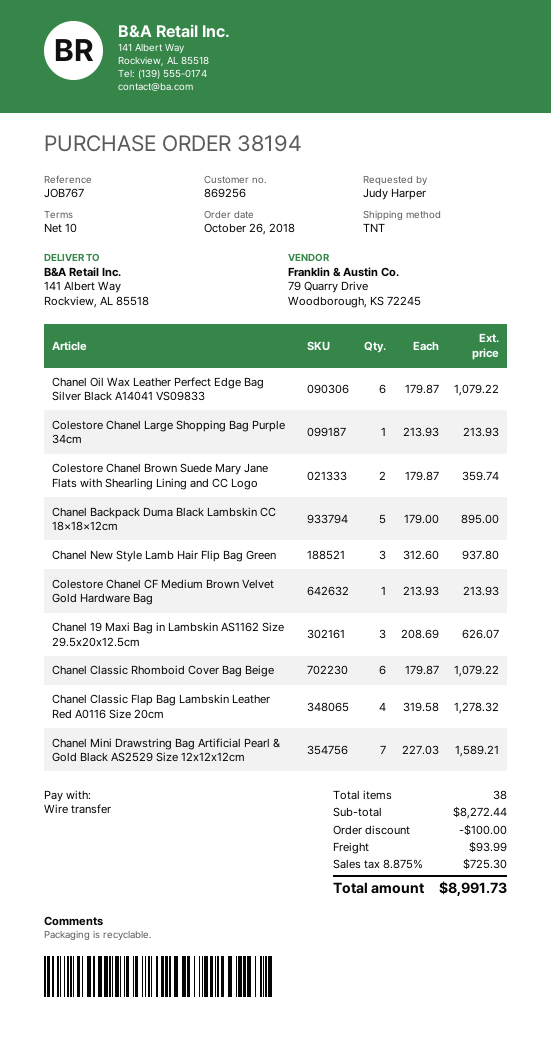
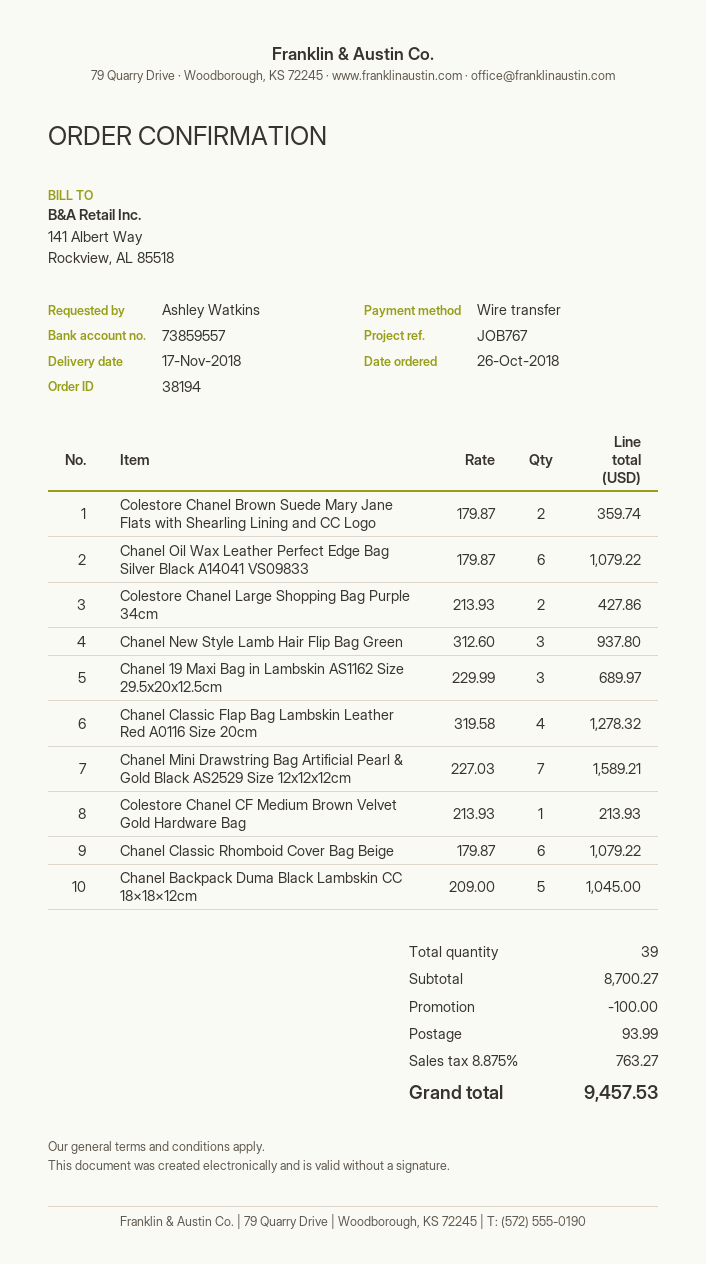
ordered by: Judy Harper -> Ashley Watkins
Colestore Chanel Large Shopping Bag Purple 34cm: 1 x 213.93 = 213.93 -> 2 x 213.93 = 427.86
Chanel Backpack Duma Black Lambskin CC 18×18×12cm: 5 x 179.00 = 895.00 -> 5 x 209.00 = 1045.00
Chanel 19 Maxi Bag in Lambskin AS1162 Size 29.5x20x12.5cm: 3 x 208.69 = 626.07 -> 3 x 229.99 = 689.97
total quantity: 38 -> 39
subtotal: 8272.44 -> 8700.27
tax: 8.875% = 725.30 -> 8.875% = 763.27
total: 8991.73 -> 9457.53

